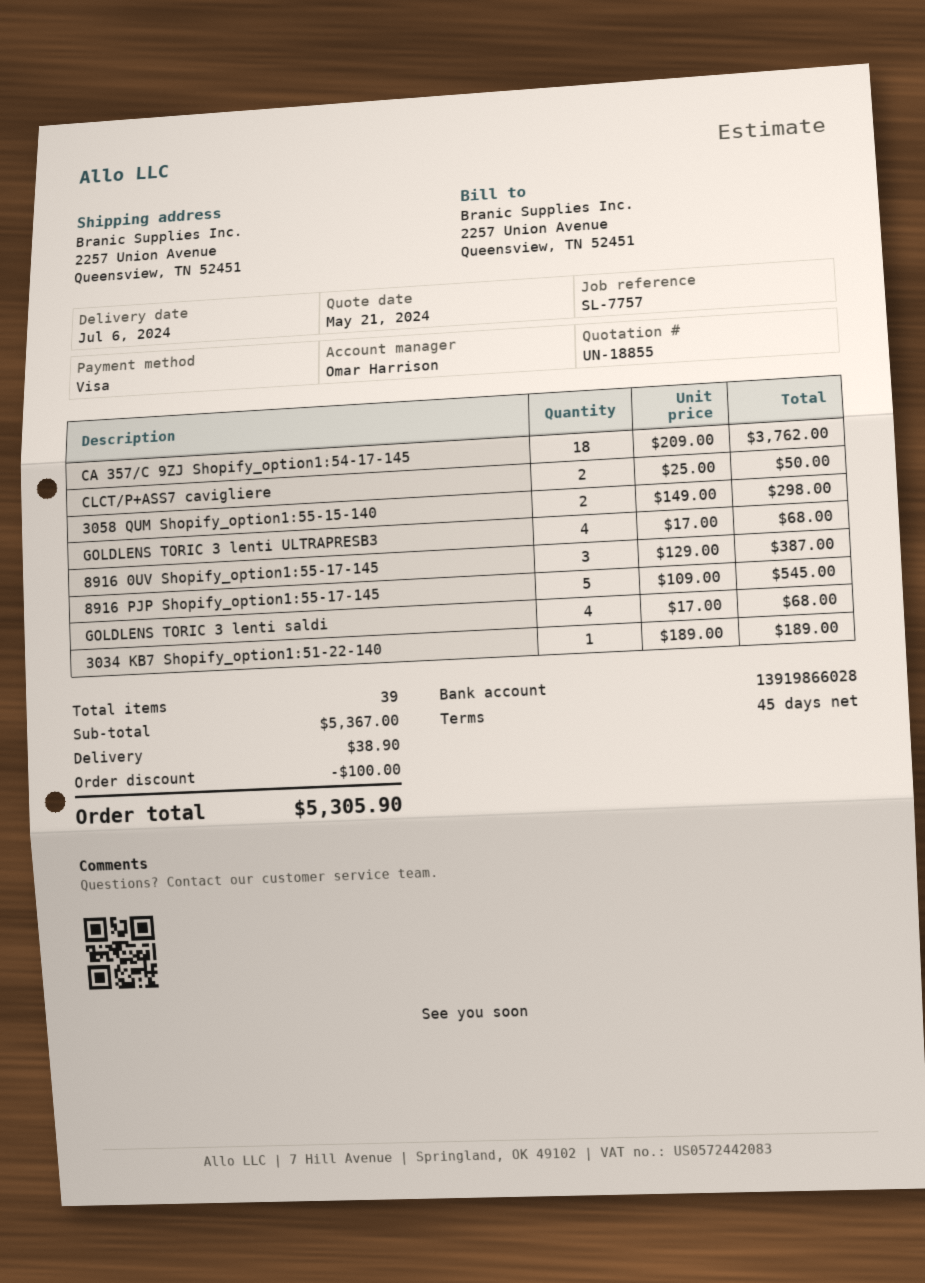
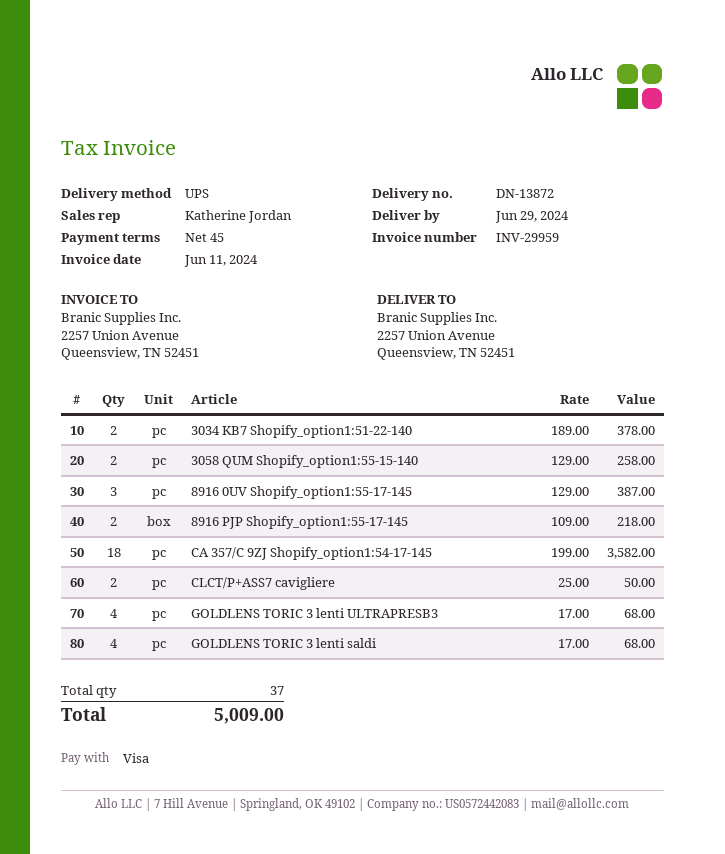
delivery date: 2024-07-06 -> 2024-06-29
sales rep: Omar Harrison -> Katherine Jordan
CA 357/C 9ZJ Shopify_option1:54-17-145: 18 x 209.00 = 3762.00 -> 18 x 199.00 = 3582.00
3058 QUM Shopify_option1:55-15-140: 2 x 149.00 = 298.00 -> 2 x 129.00 = 258.00
8916 PJP Shopify_option1:55-17-145: 5 x 109.00 = 545.00 -> 2 x 109.00 = 218.00
3034 KB7 Shopify_option1:51-22-140: 1 x 189.00 = 189.00 -> 2 x 189.00 = 378.00
total quantity: 39 -> 37
discount: 100.00 -> none
shipping: 38.90 -> none
total: 5305.90 -> 5009.00

